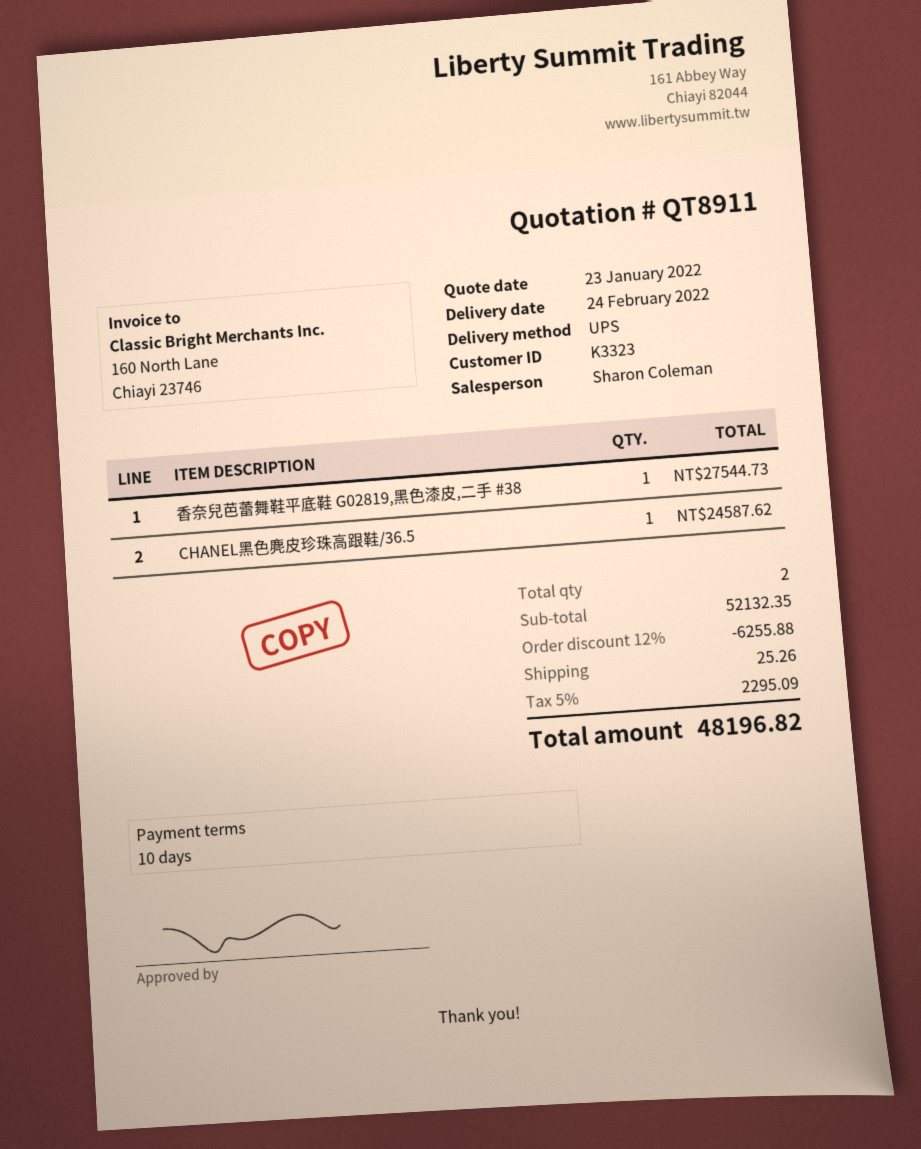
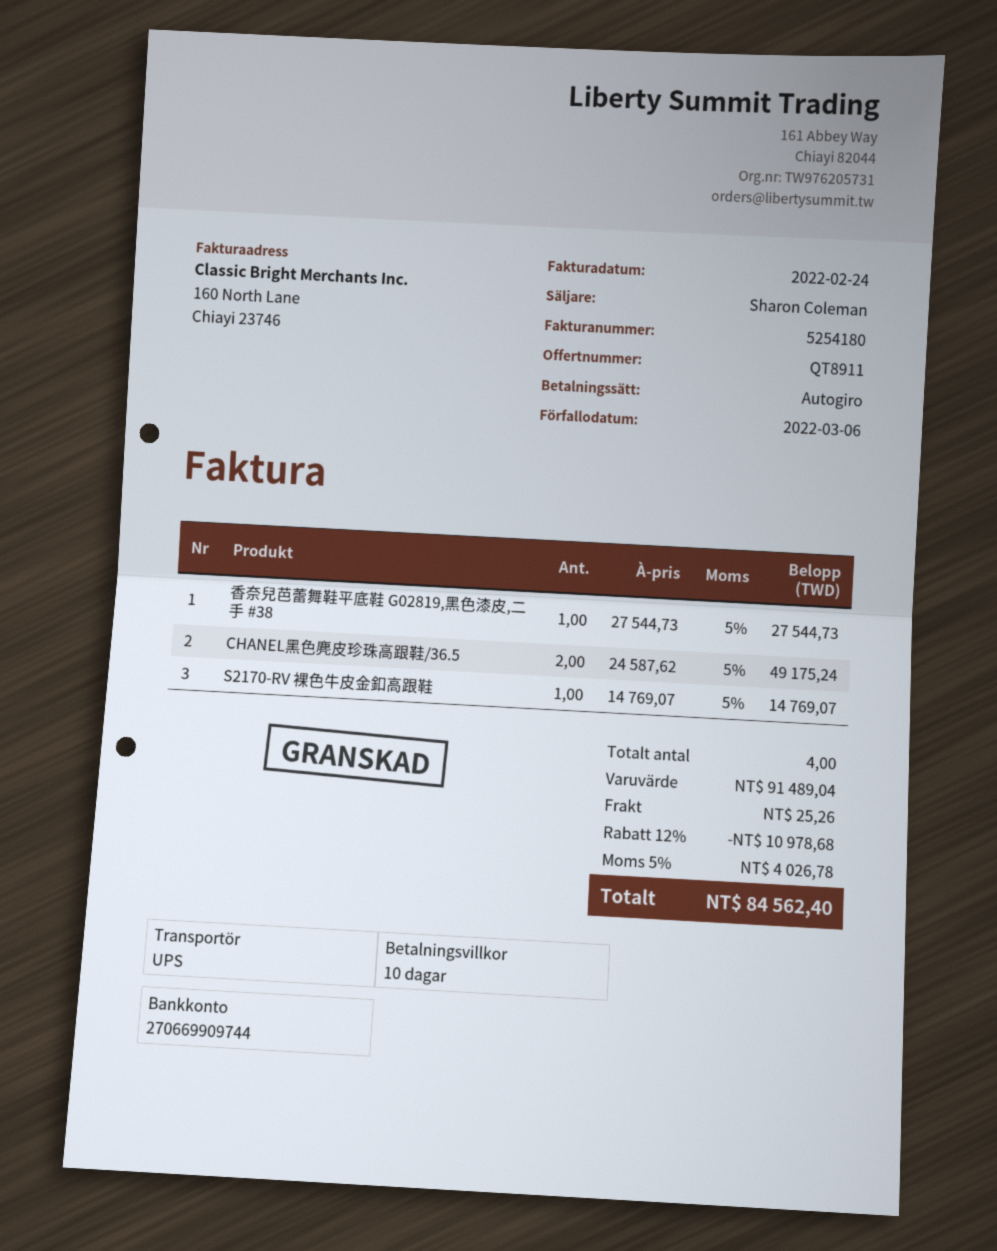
CHANEL黑色麂皮珍珠高跟鞋/36.5: 1 for 24587.62 -> 2 for 49175.24
S2170-RV 裸色牛皮金釦高跟鞋: none -> 1 for 14769.07
total quantity: 2 -> 4
subtotal: 52132.35 -> 91489.04
discount: 12% = 6255.88 -> 12% = 10978.68
tax: 5% = 2295.09 -> 5% = 4026.78
total: 48196.82 -> 84562.40

